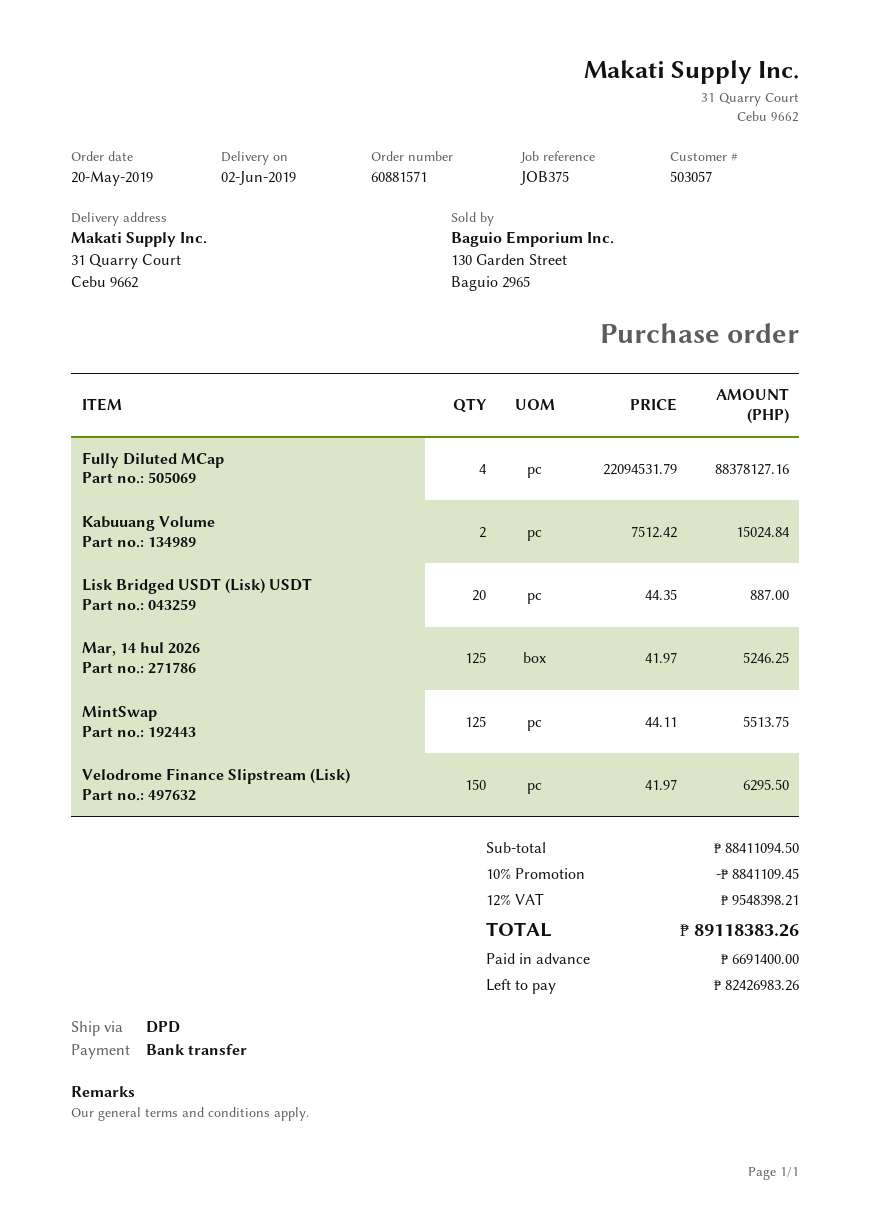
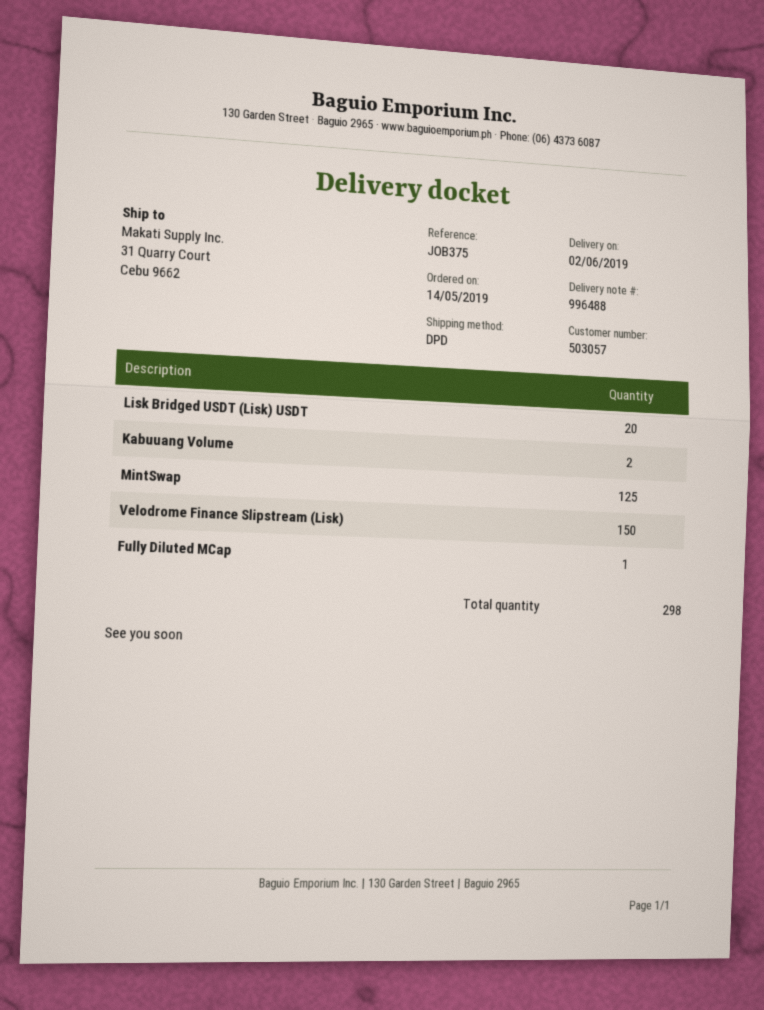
order date: 2019-05-20 -> 2019-05-14
Fully Diluted MCap: 4 -> 1
Mar, 14 hul 2026: 125 -> none

